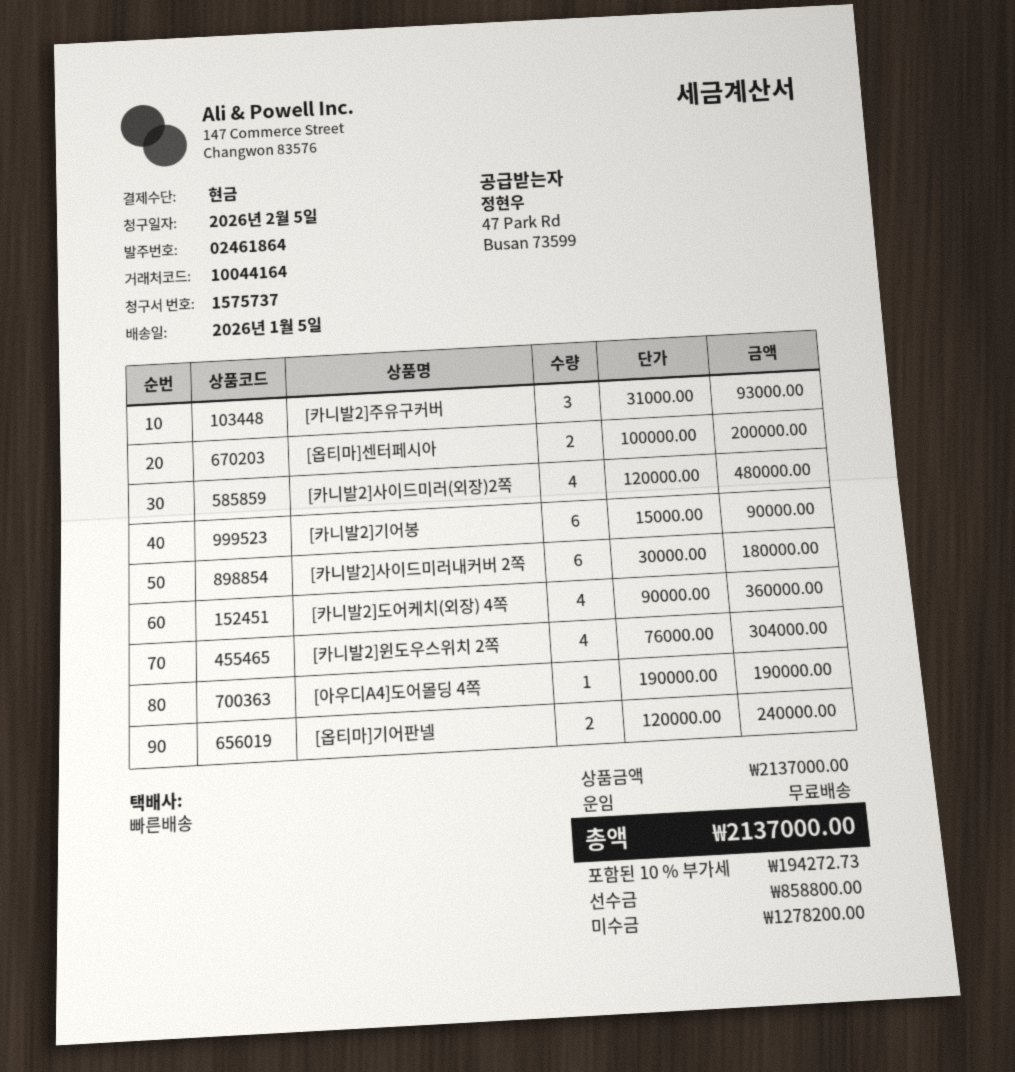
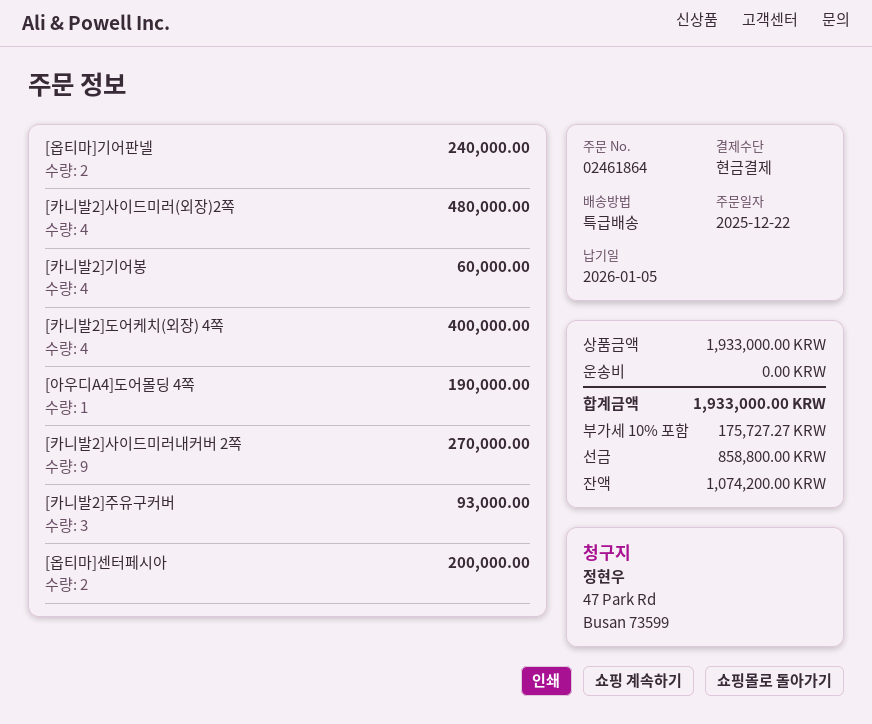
[카니발2]기어봉: 6 for 90000.00 -> 4 for 60000.00
[카니발2]사이드미러내커버 2쪽: 6 for 180000.00 -> 9 for 270000.00
[카니발2]도어케치(외장) 4쪽: 4 for 360000.00 -> 4 for 400000.00
[카니발2]윈도우스위치 2쪽: 4 for 304000.00 -> none
subtotal: 2137000.00 -> 1933000.00
tax: 10% = 194272.73 -> 10% = 175727.27
total: 2137000.00 -> 1933000.00
balance: 1278200.00 -> 1074200.00

